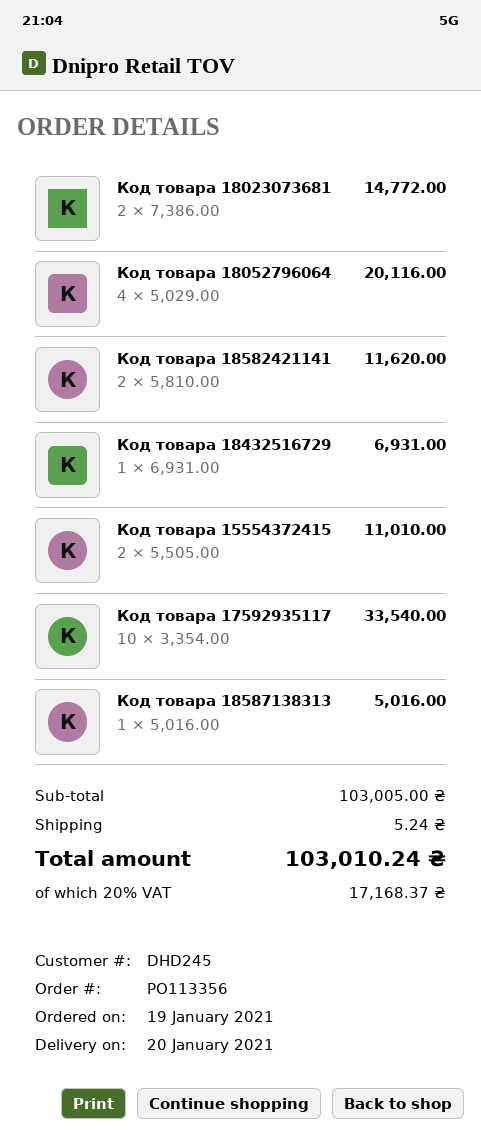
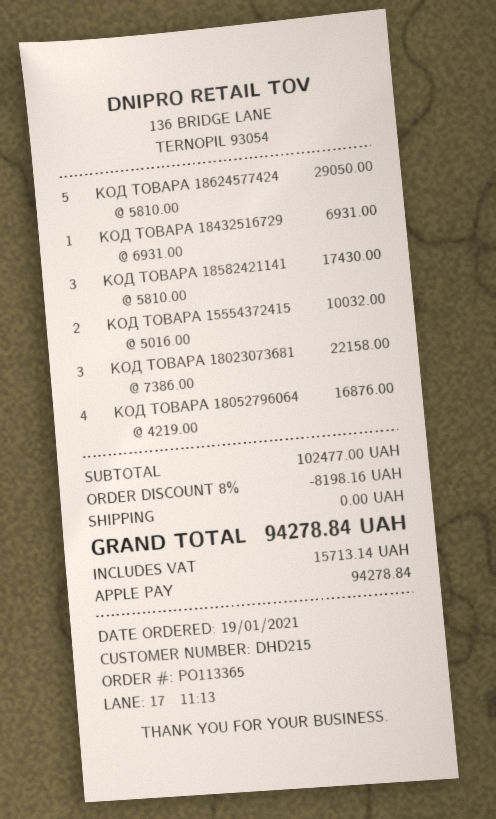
order number: PO113356 -> PO113365
customer number: DHD245 -> DHD215
Код товара 18023073681: 2 x 7386.00 = 14772.00 -> 3 x 7386.00 = 22158.00
Код товара 18052796064: 4 x 5029.00 = 20116.00 -> 4 x 4219.00 = 16876.00
Код товара 18582421141: 2 x 5810.00 = 11620.00 -> 3 x 5810.00 = 17430.00
Код товара 15554372415: 2 x 5505.00 = 11010.00 -> 2 x 5016.00 = 10032.00
Код товара 17592935117: 10 x 3354.00 = 33540.00 -> none
Код товара 18587138313: 1 x 5016.00 = 5016.00 -> none
КОД ТОВАРА 18624577424: none -> 5 x 5810.00 = 29050.00
subtotal: 103005.00 -> 102477.00
discount: none -> 8% = 8198.16
shipping: 5.24 -> 0.00
tax: 17168.37 -> 15713.14
total: 103010.24 -> 94278.84

